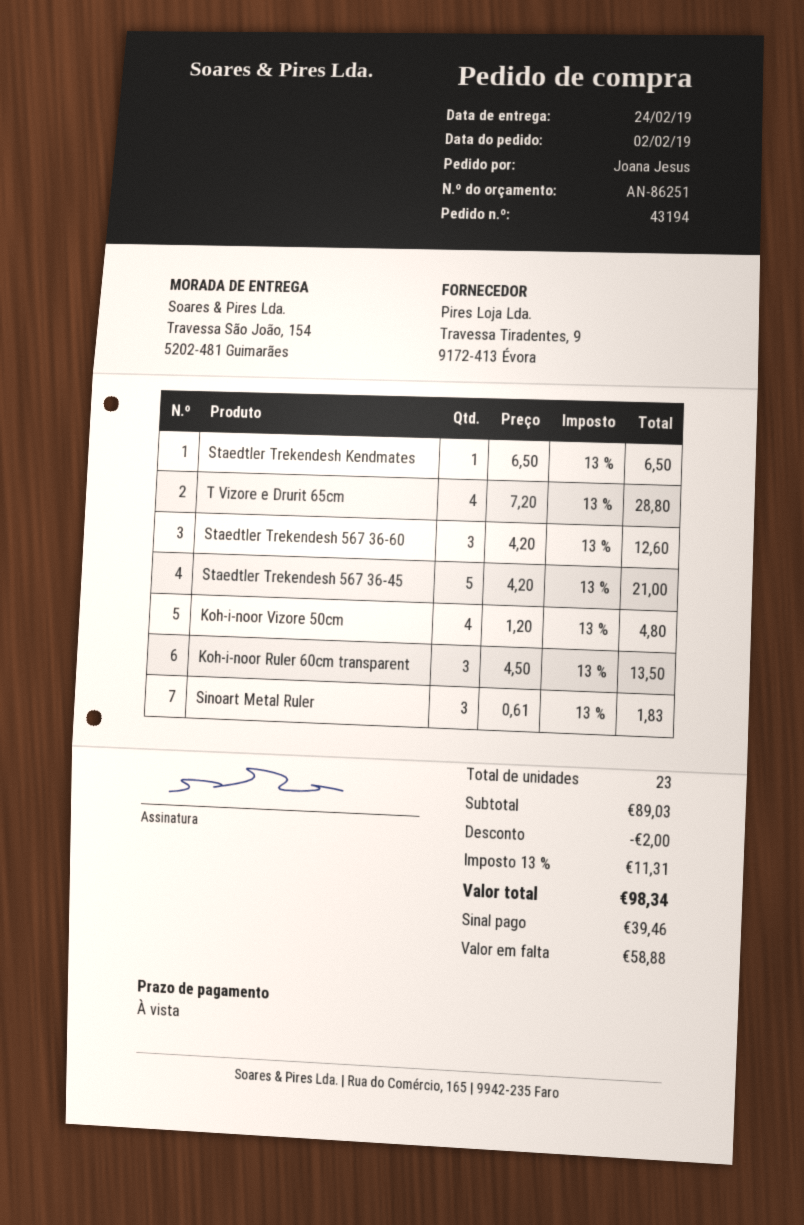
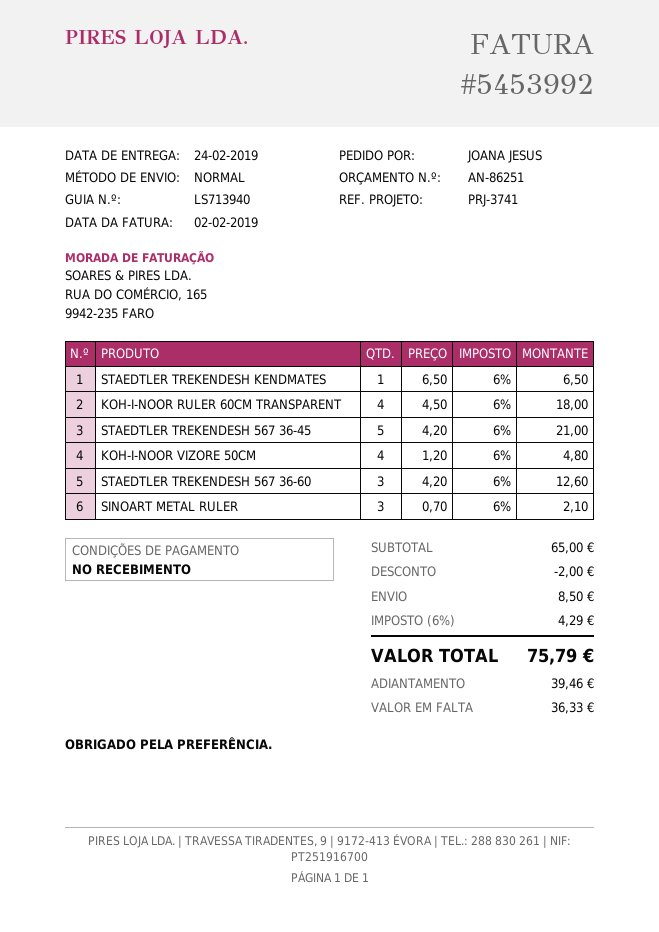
T Vizore e Drurit 65cm: 4 x 7.20 = 28.80 -> none
Koh-i-noor Ruler 60cm transparent: 3 x 4.50 = 13.50 -> 4 x 4.50 = 18.00
Sinoart Metal Ruler: 3 x 0.61 = 1.83 -> 3 x 0.70 = 2.10
subtotal: 89.03 -> 65.00
shipping: none -> 8.50
tax: 13% = 11.31 -> 6% = 4.29
total: 98.34 -> 75.79
balance: 58.88 -> 36.33

